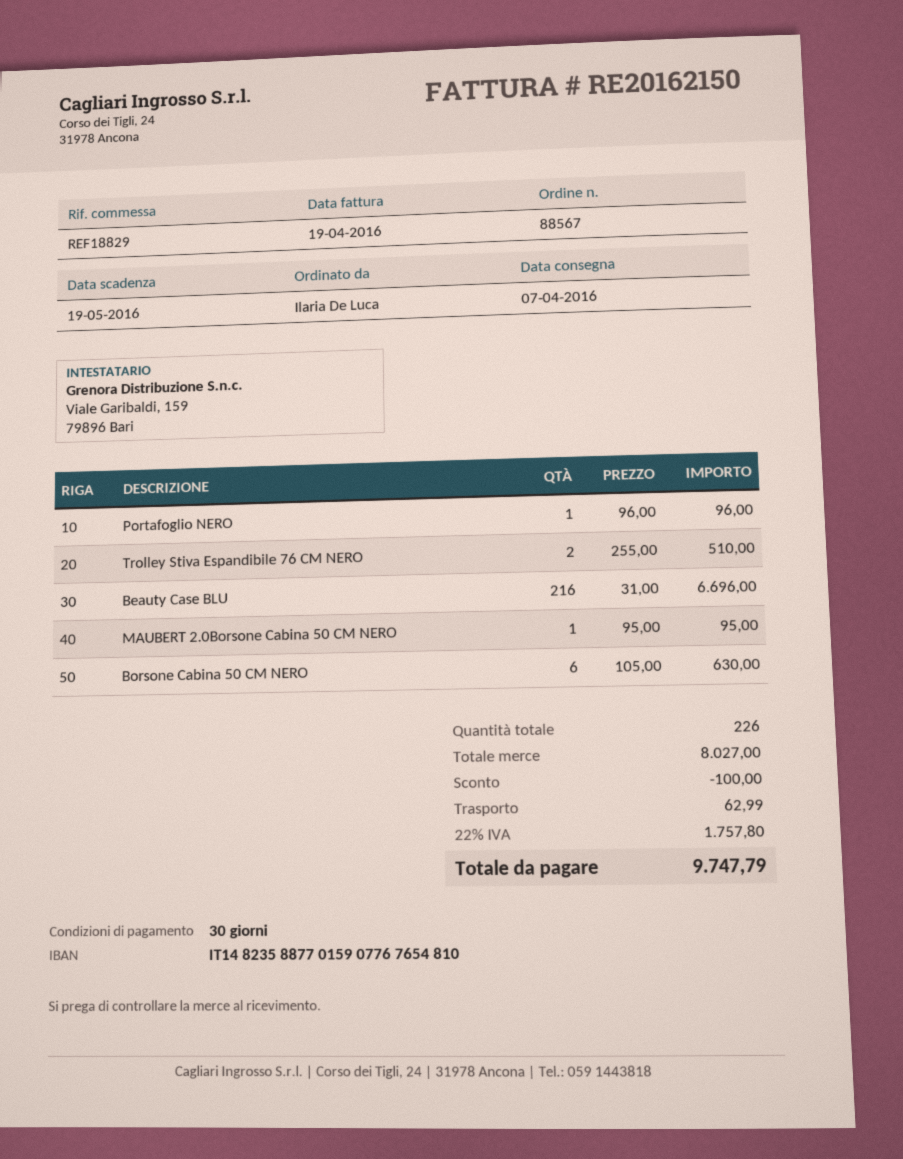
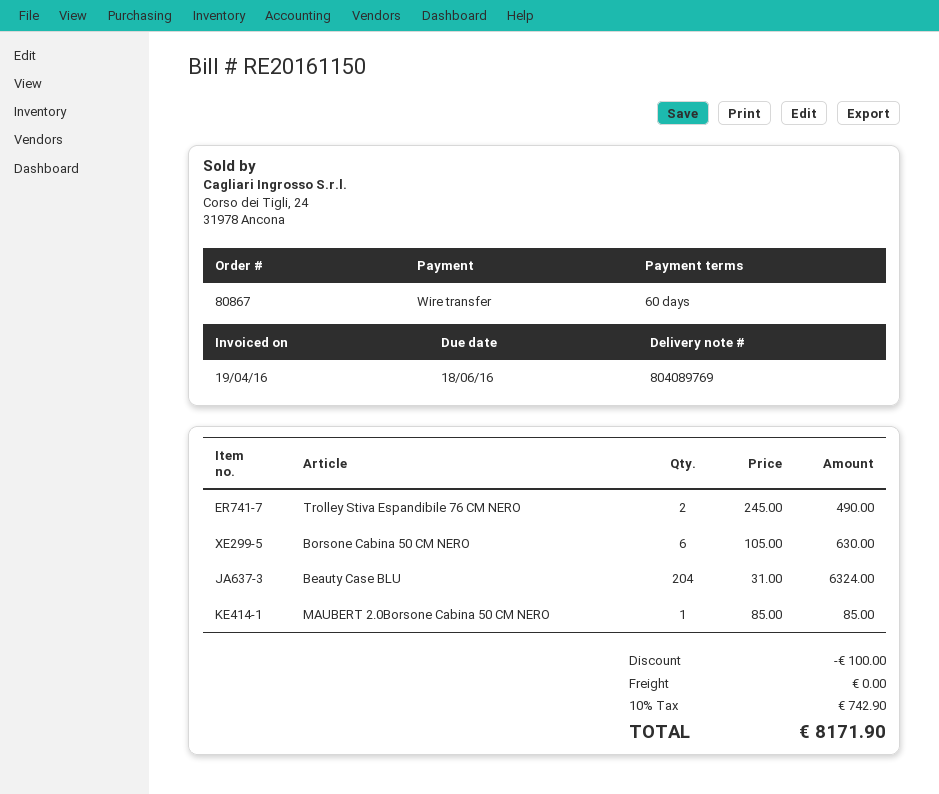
order number: 88567 -> 80867
invoice number: RE20162150 -> RE20161150
payment terms: 30 days -> 60 days
due date: 2016-05-19 -> 2016-06-18
Portafoglio NERO: 1 x 96.00 = 96.00 -> none
Trolley Stiva Espandibile 76 CM NERO: 2 x 255.00 = 510.00 -> 2 x 245.00 = 490.00
Beauty Case BLU: 216 x 31.00 = 6696.00 -> 204 x 31.00 = 6324.00
MAUBERT 2.0Borsone Cabina 50 CM NERO: 1 x 95.00 = 95.00 -> 1 x 85.00 = 85.00
shipping: 62.99 -> 0.00
tax: 22% = 1757.80 -> 10% = 742.90
total: 9747.79 -> 8171.90

